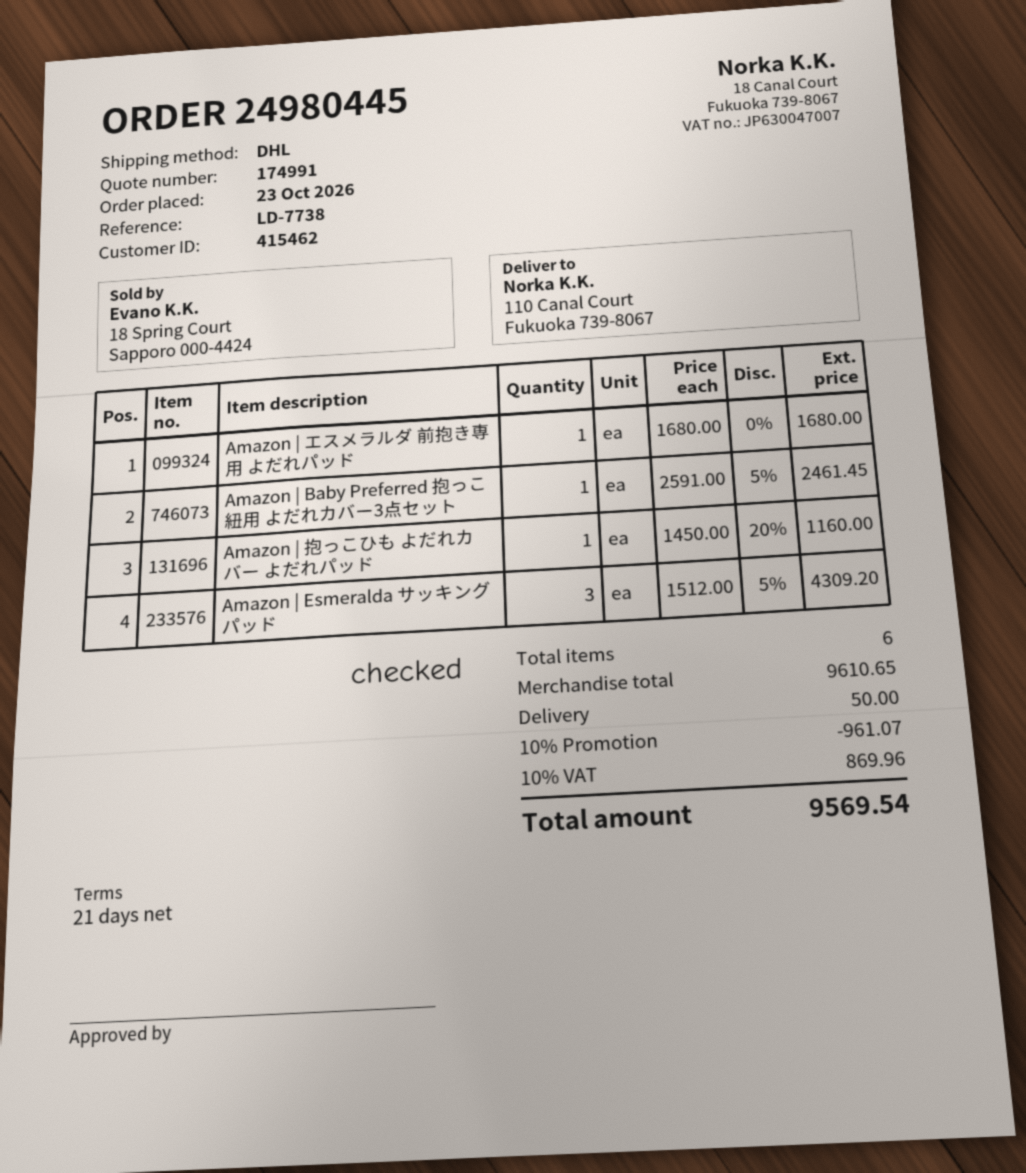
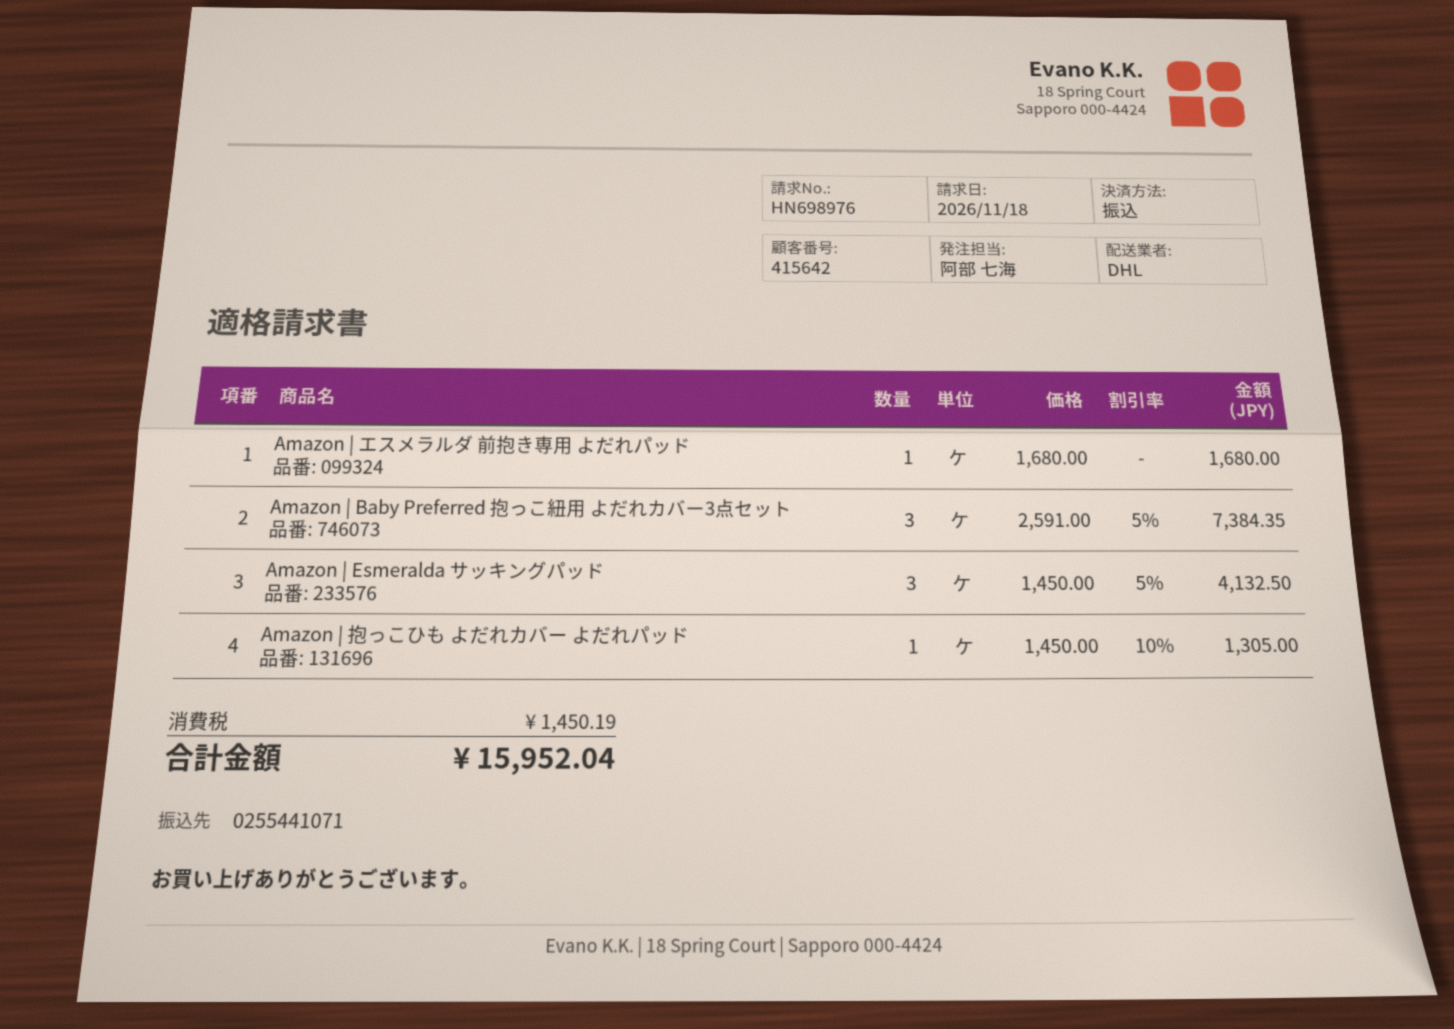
customer number: 415462 -> 415642
Amazon | Baby Preferred 抱っこ紐用 よだれカバー3点セット: 1 x 2591.00 - 5% = 2461.45 -> 3 x 2591.00 - 5% = 7384.35
Amazon | 抱っこひも よだれカバー よだれパッド: 1 x 1450.00 - 20% = 1160.00 -> 1 x 1450.00 - 10% = 1305.00
Amazon | Esmeralda サッキングパッド: 3 x 1512.00 - 5% = 4309.20 -> 3 x 1450.00 - 5% = 4132.50
discount: 10% = 961.07 -> none
shipping: 50.00 -> none
tax: 869.96 -> 1450.19
total: 9569.54 -> 15952.04

